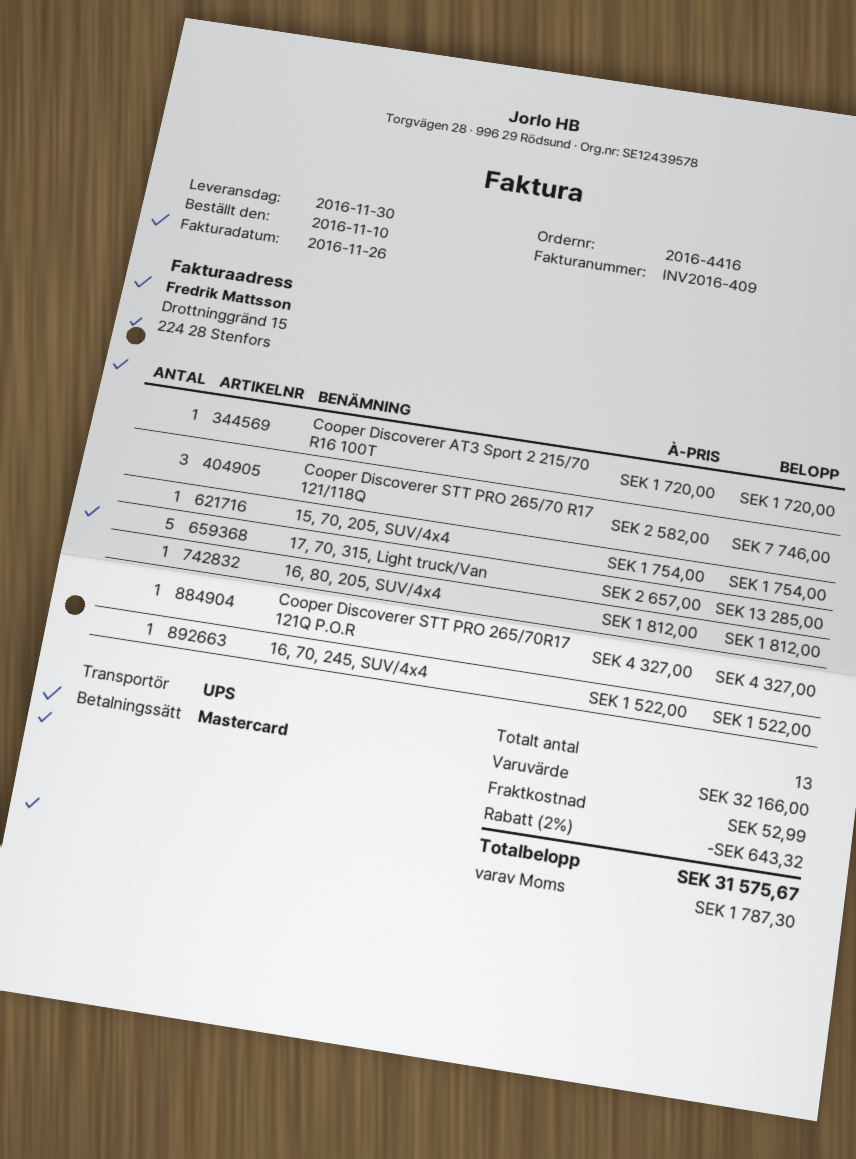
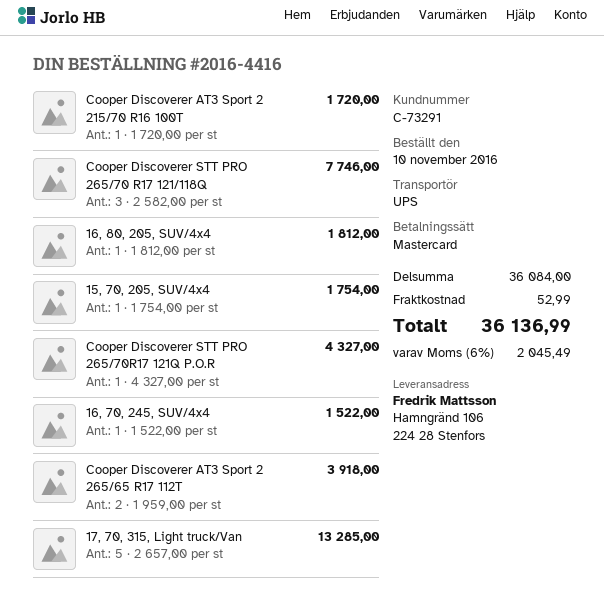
Cooper Discoverer AT3 Sport 2 265/65 R17 112T: none -> 2 x 1959.00 = 3918.00
subtotal: 32166.00 -> 36084.00
discount: 2% = 643.32 -> none
tax: 1787.30 -> 2045.49
total: 31575.67 -> 36136.99

